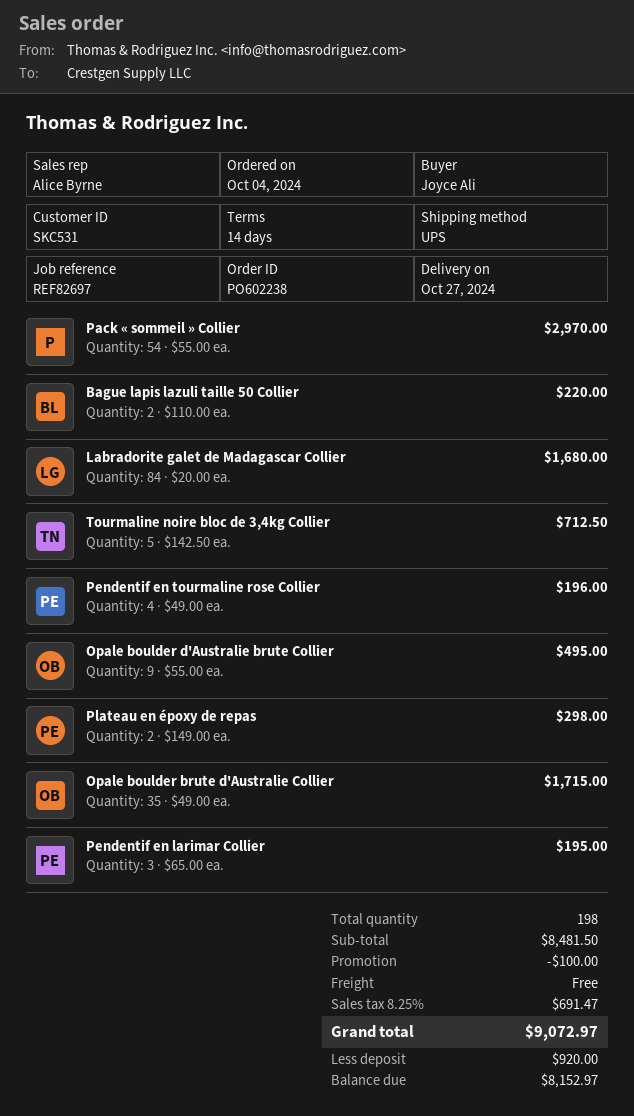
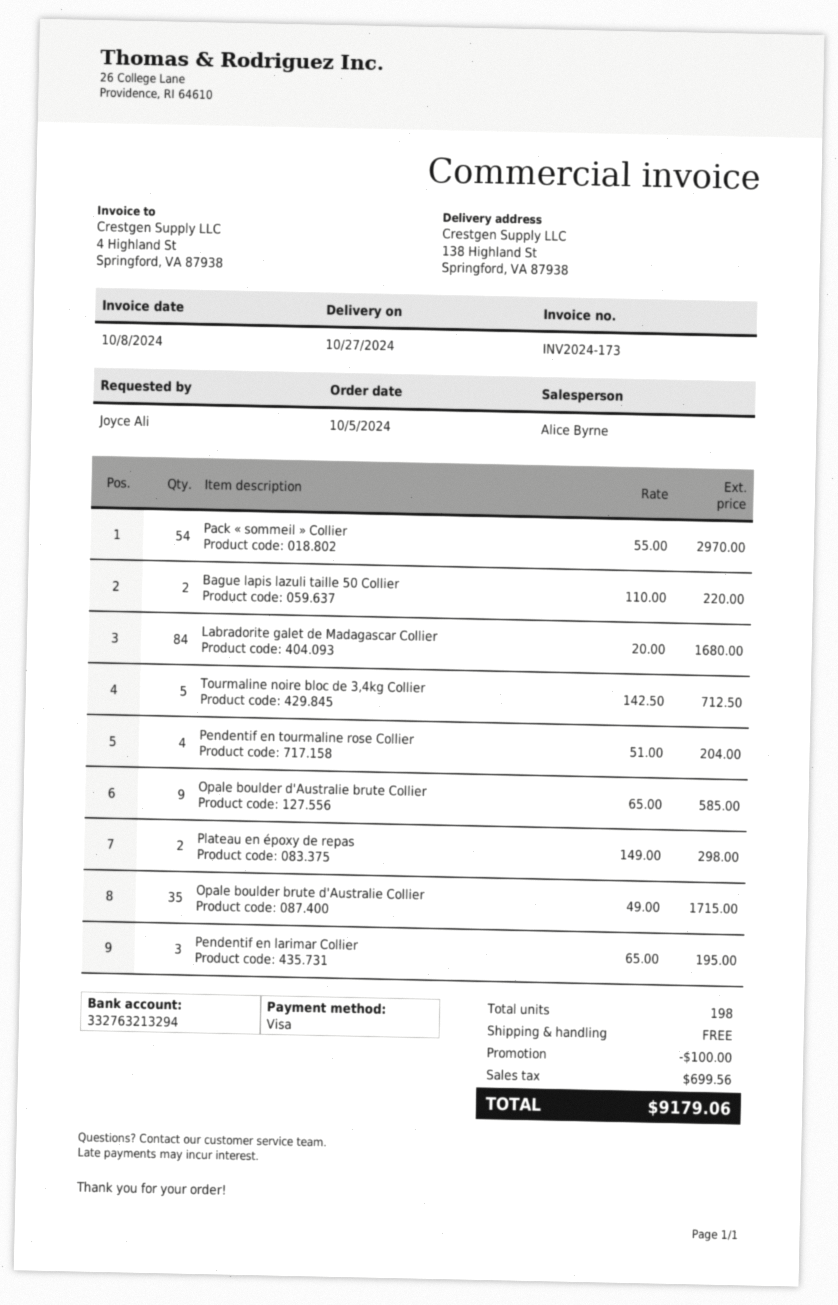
order date: 2024-10-04 -> 2024-10-05
Pendentif en tourmaline rose Collier: 4 x 49.00 = 196.00 -> 4 x 51.00 = 204.00
Opale boulder d'Australie brute Collier: 9 x 55.00 = 495.00 -> 9 x 65.00 = 585.00
tax: 691.47 -> 699.56
total: 9072.97 -> 9179.06

